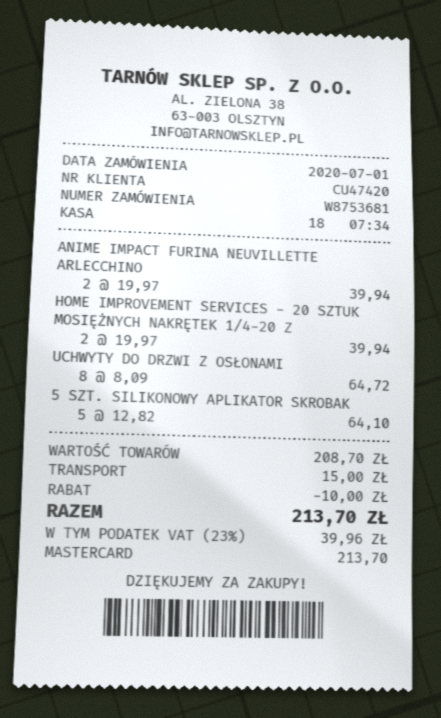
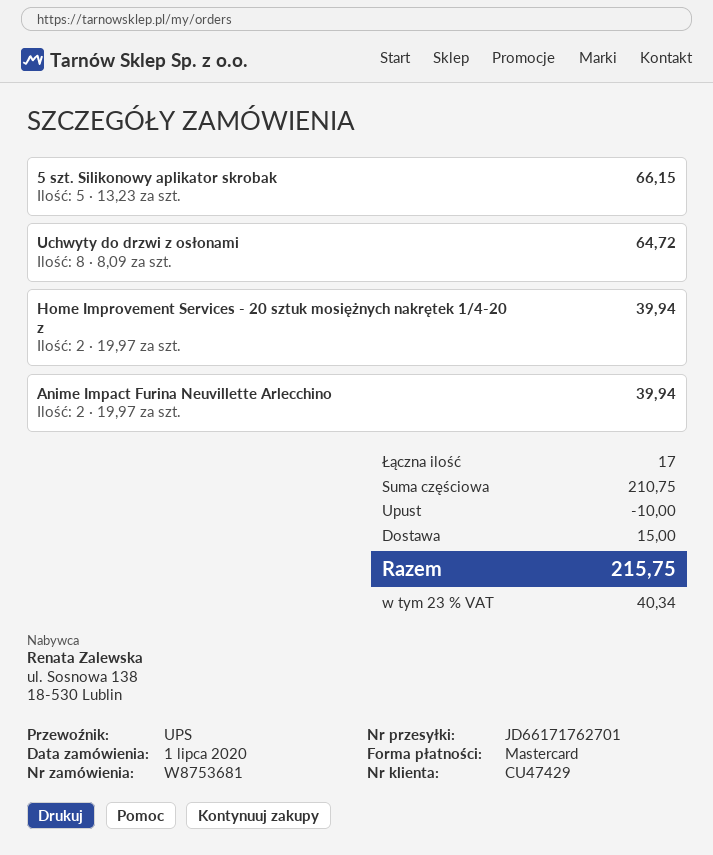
customer number: CU47420 -> CU47429
5 SZT. SILIKONOWY APLIKATOR SKROBAK: 5 x 12.82 = 64.10 -> 5 x 13.23 = 66.15
subtotal: 208.70 -> 210.75
tax: 23% = 39.96 -> 23% = 40.34
total: 213.70 -> 215.75

